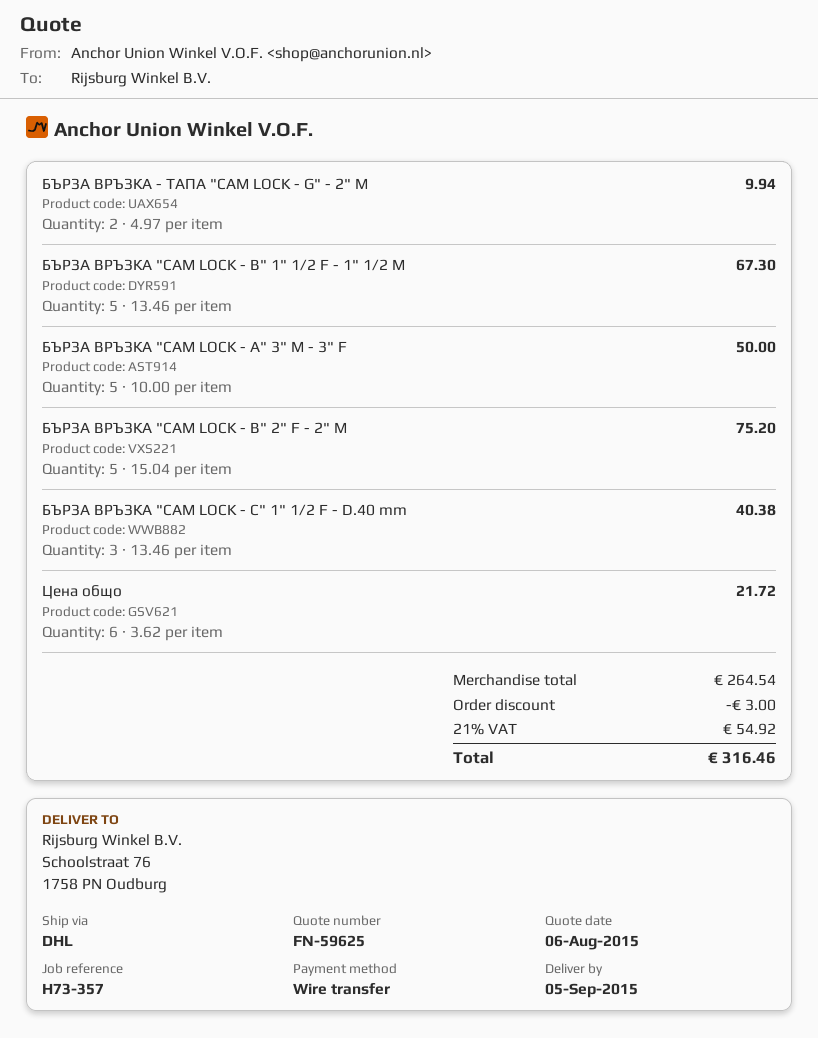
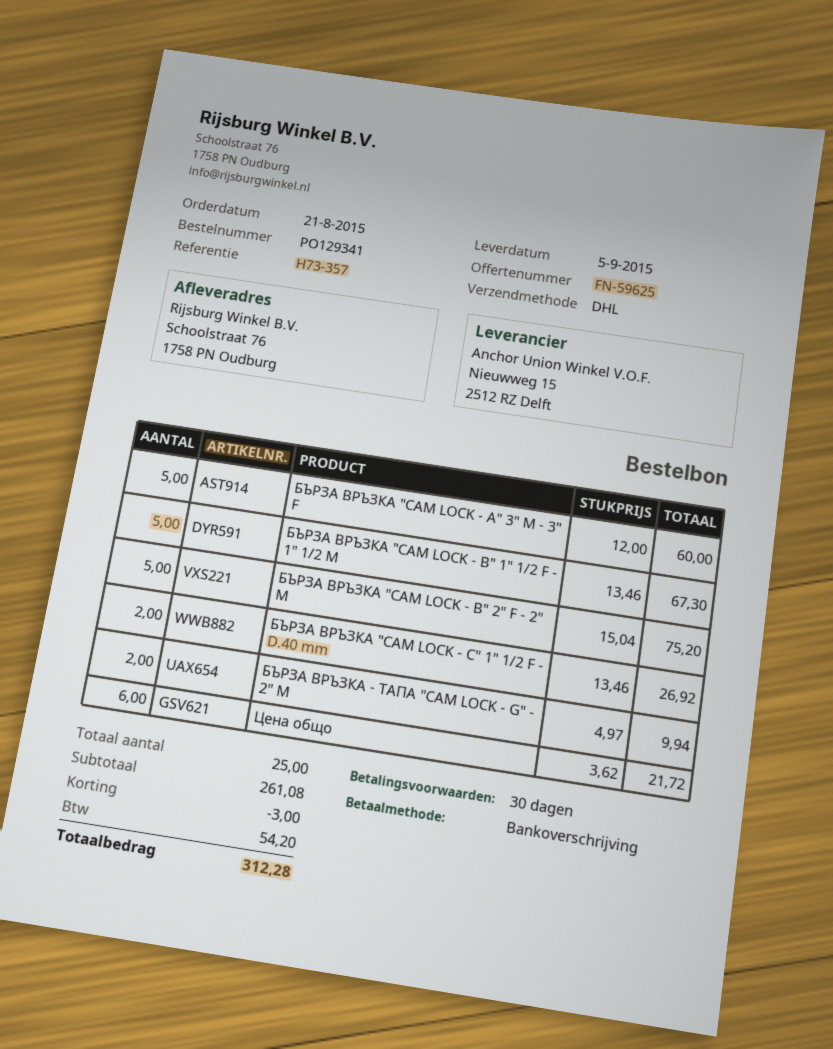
БЪРЗА ВРЪЗКА "CAM LOCK - A" 3" M - 3" F: 5 x 10.00 = 50.00 -> 5 x 12.00 = 60.00
БЪРЗА ВРЪЗКА "CAM LOCK - C" 1" 1/2 F - D.40 mm: 3 x 13.46 = 40.38 -> 2 x 13.46 = 26.92
subtotal: 264.54 -> 261.08
tax: 54.92 -> 54.20
total: 316.46 -> 312.28

